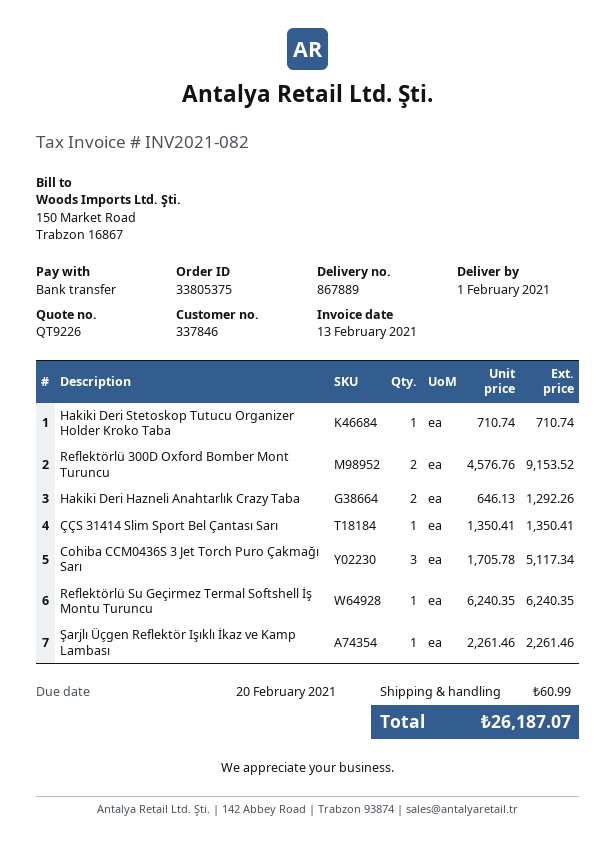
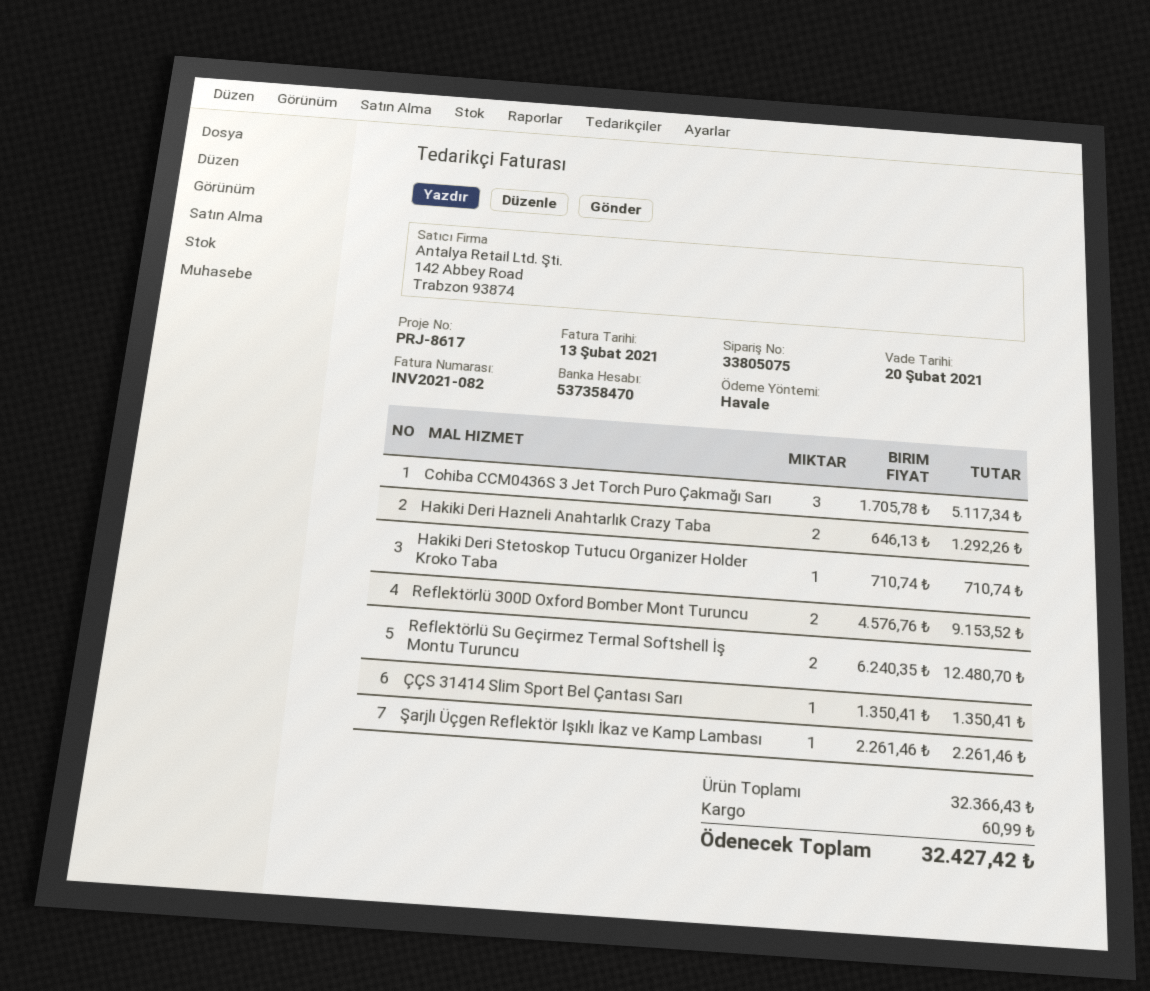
order number: 33805375 -> 33805075
Reflektörlü Su Geçirmez Termal Softshell İş Montu Turuncu: 1 x 6240.35 = 6240.35 -> 2 x 6240.35 = 12480.70
total: 26187.07 -> 32427.42

